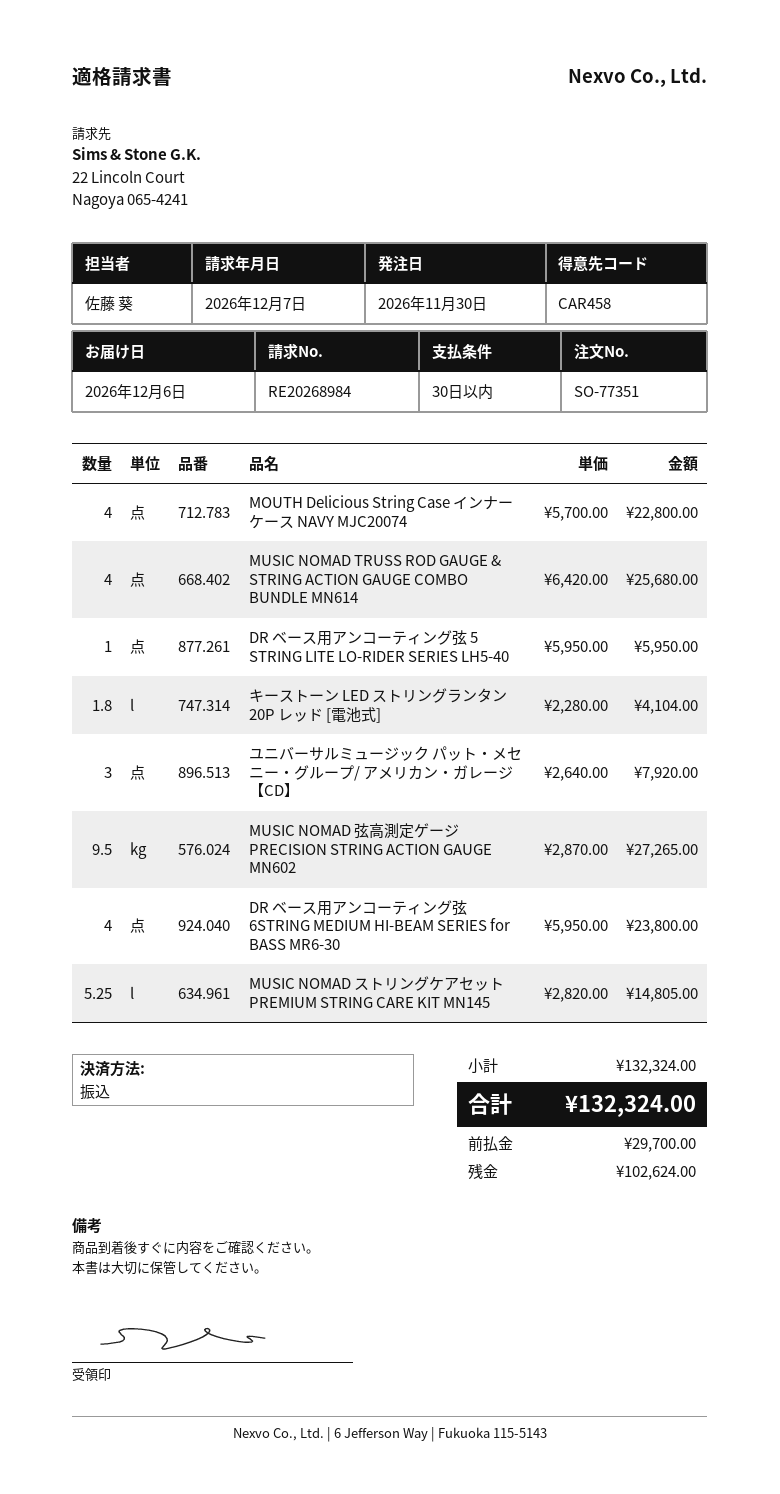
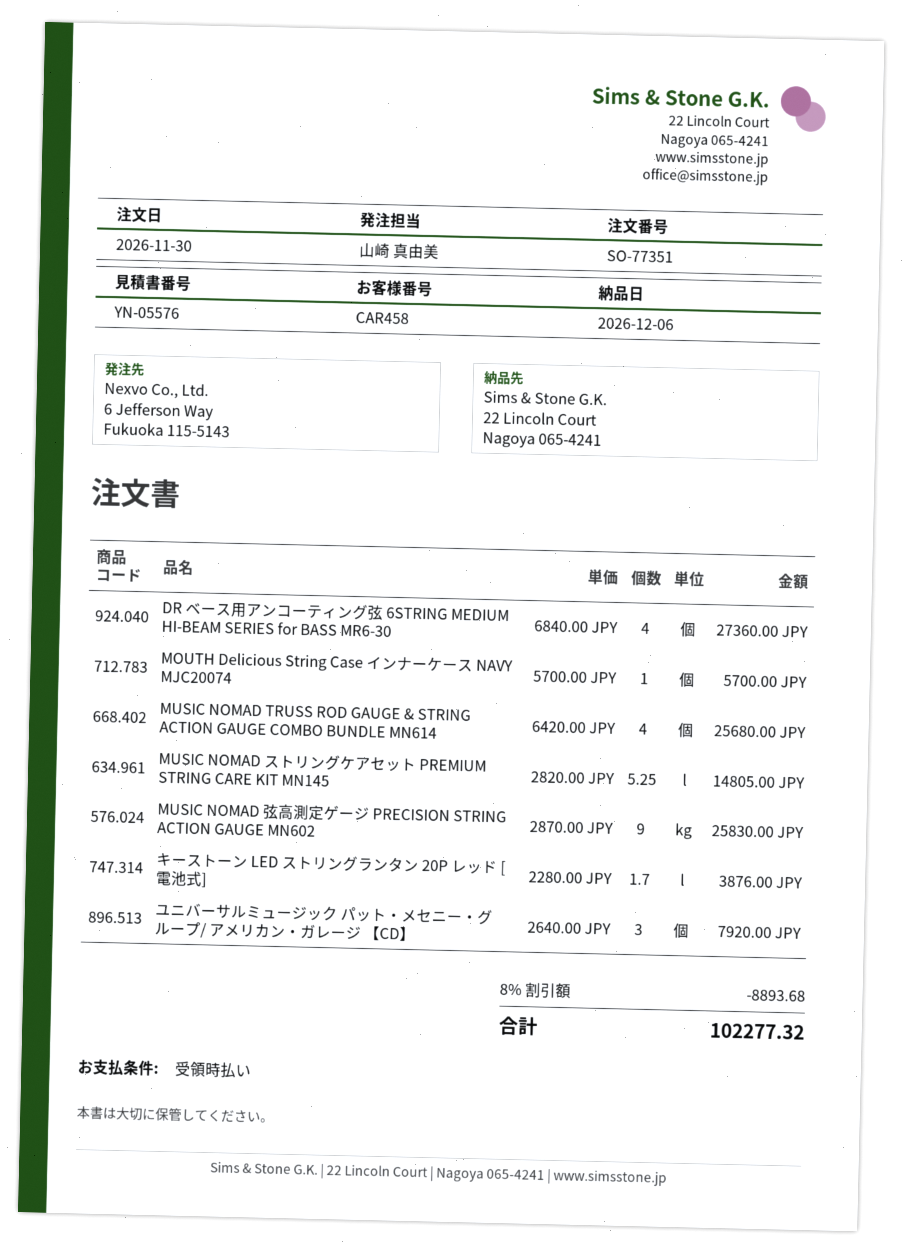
payment terms: 30 days -> on receipt
MOUTH Delicious String Case インナーケース NAVY MJC20074: 4 x 5700.00 = 22800.00 -> 1 x 5700.00 = 5700.00
DR ベース用アンコーティング弦 5 STRING LITE LO-RIDER SERIES LH5-40: 1 x 5950.00 = 5950.00 -> none
キーストーン LED ストリングランタン 20P レッド [電池式]: 1.8 x 2280.00 = 4104.00 -> 1.7 x 2280.00 = 3876.00
MUSIC NOMAD 弦高測定ゲージ PRECISION STRING ACTION GAUGE MN602: 9.5 x 2870.00 = 27265.00 -> 9 x 2870.00 = 25830.00
DR ベース用アンコーティング弦 6STRING MEDIUM HI-BEAM SERIES for BASS MR6-30: 4 x 5950.00 = 23800.00 -> 4 x 6840.00 = 27360.00
discount: none -> 8% = 8893.68
total: 132324.00 -> 102277.32

